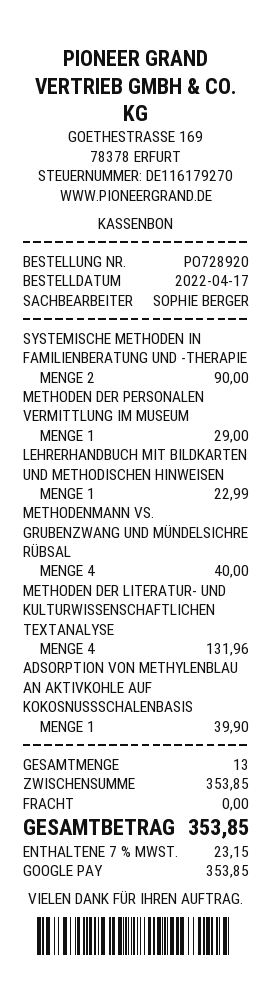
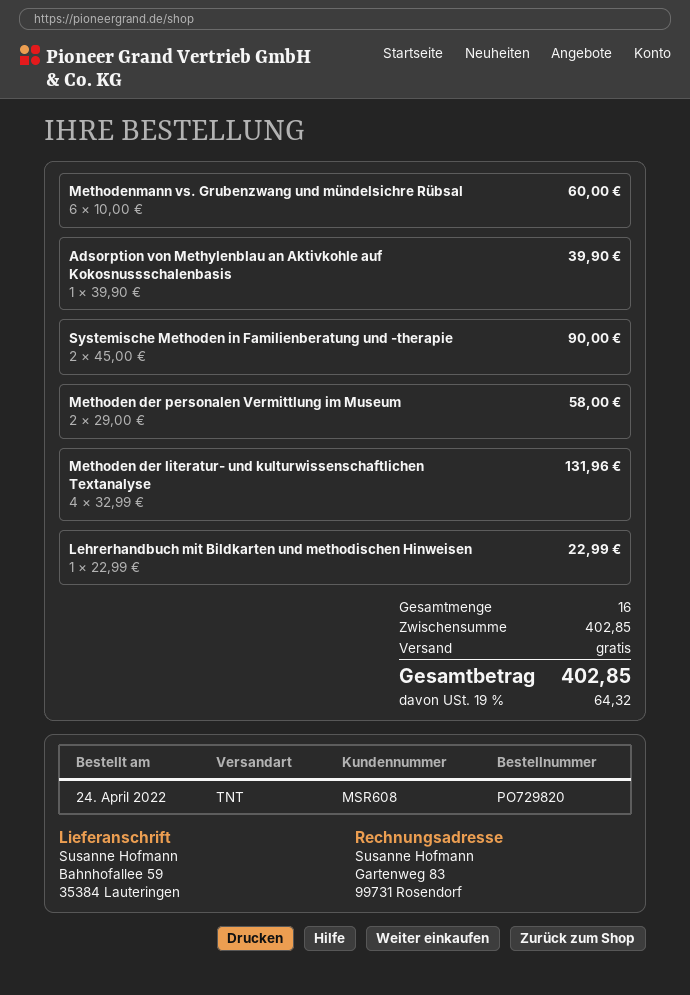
order number: PO728920 -> PO729820
order date: 2022-04-17 -> 2022-04-24
METHODEN DER PERSONALEN VERMITTLUNG IM MUSEUM: 1 for 29.00 -> 2 for 58.00
METHODENMANN VS. GRUBENZWANG UND MÜNDELSICHRE RÜBSAL: 4 for 40.00 -> 6 for 60.00
total quantity: 13 -> 16
subtotal: 353.85 -> 402.85
tax: 7% = 23.15 -> 19% = 64.32
total: 353.85 -> 402.85

